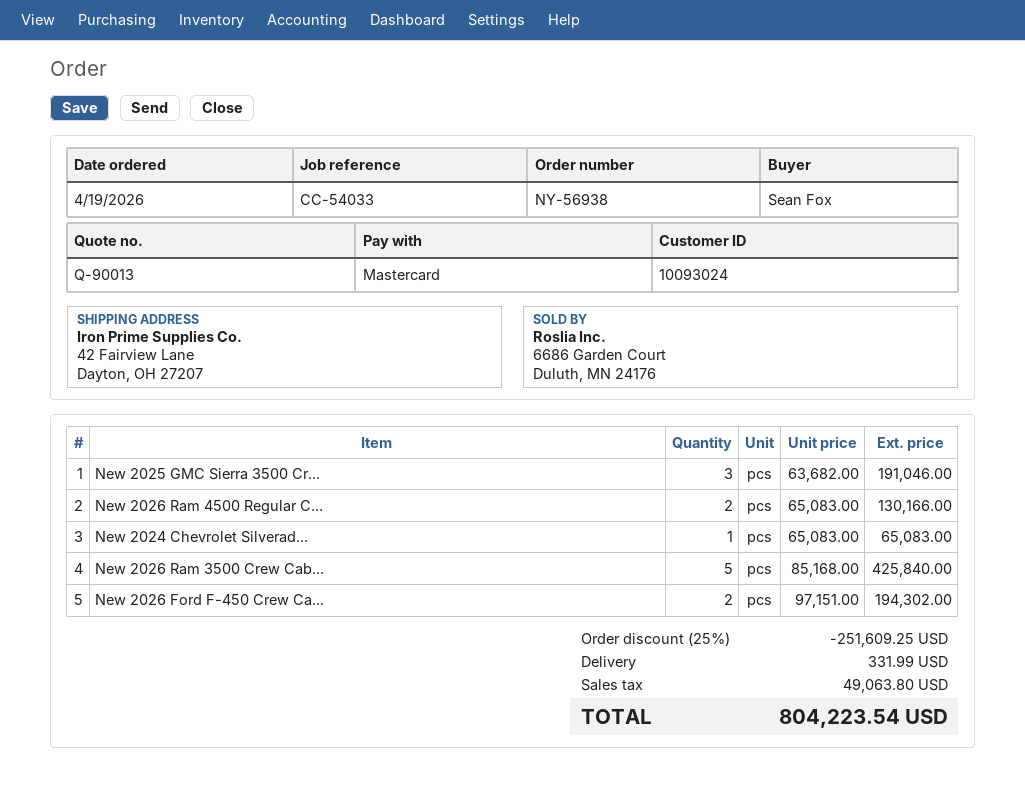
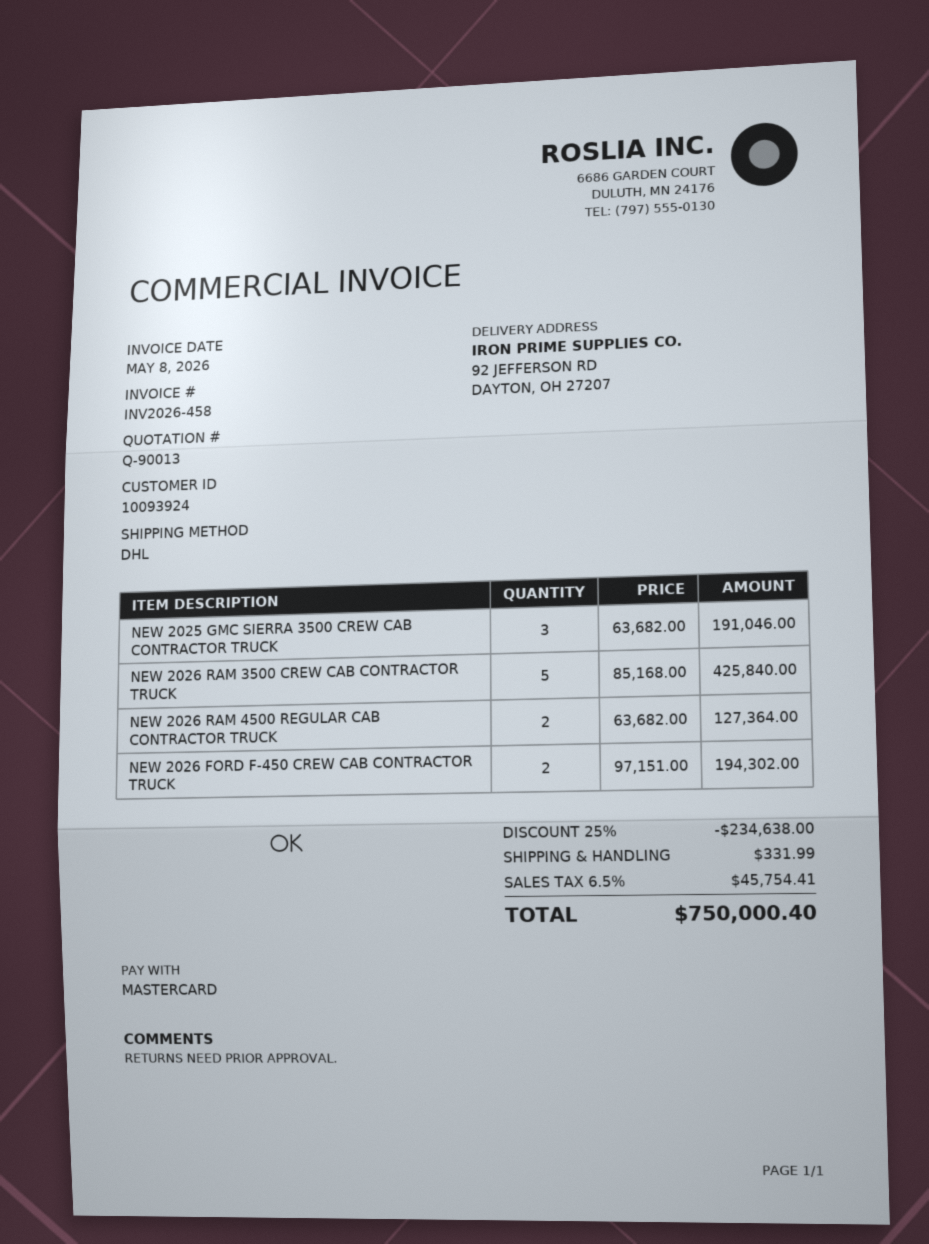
customer number: 10093024 -> 10093924
ship to: 42 Fairview Lane, Dayton, OH 27207 -> 92 JEFFERSON RD, DAYTON, OH 27207
New 2026 Ram 4500 Regular C...: 2 x 65083.00 = 130166.00 -> 2 x 63682.00 = 127364.00
New 2024 Chevrolet Silverad...: 1 x 65083.00 = 65083.00 -> none
discount: 25% = 251609.25 -> 25% = 234638.00
tax: 49063.80 -> 45754.41
total: 804223.54 -> 750000.40

